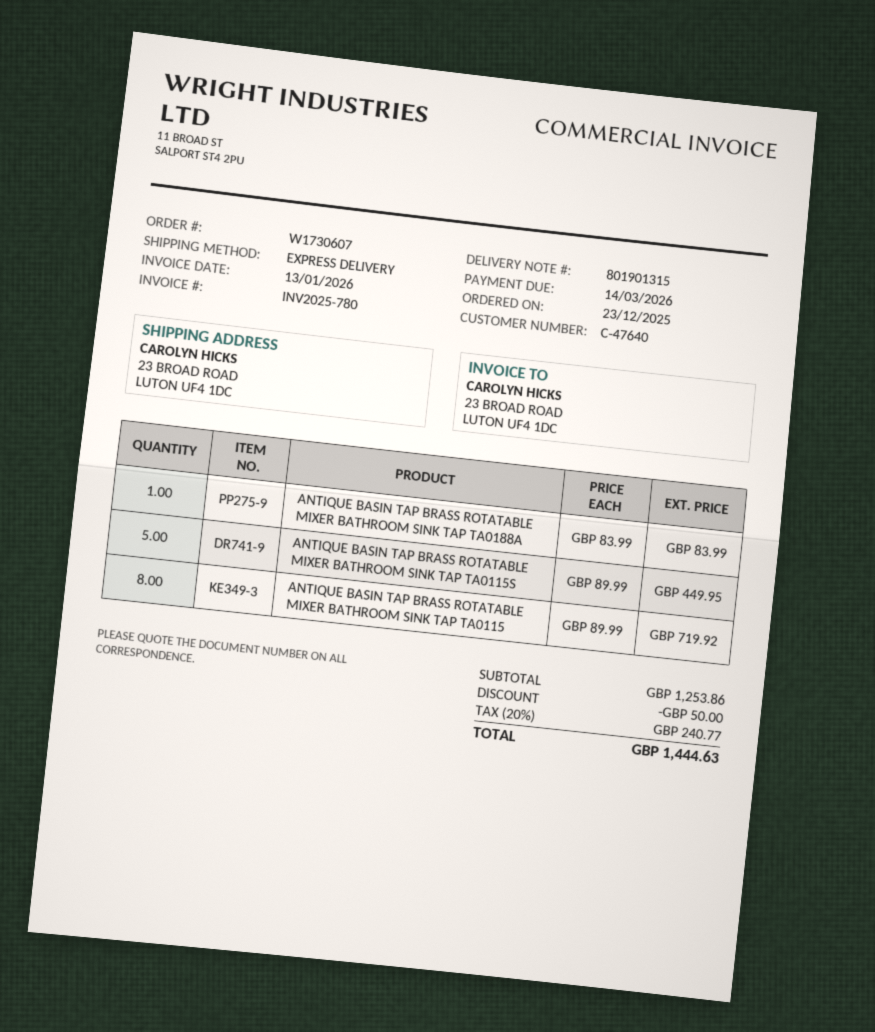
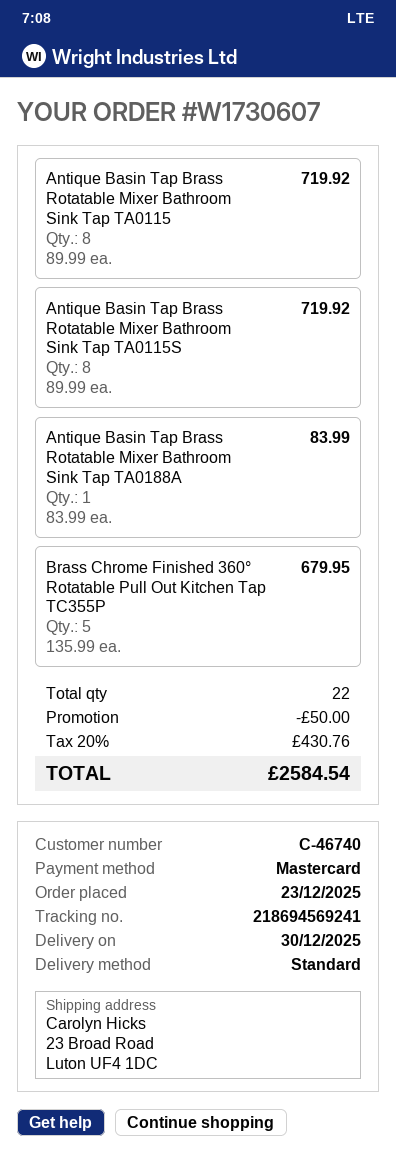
customer number: C-47640 -> C-46740
shipping method: express -> standard
ANTIQUE BASIN TAP BRASS ROTATABLE MIXER BATHROOM SINK TAP TA0115S: 5 x 89.99 = 449.95 -> 8 x 89.99 = 719.92
Brass Chrome Finished 360° Rotatable Pull Out Kitchen Tap TC355P: none -> 5 x 135.99 = 679.95
tax: 20% = 240.77 -> 20% = 430.76
total: 1444.63 -> 2584.54

